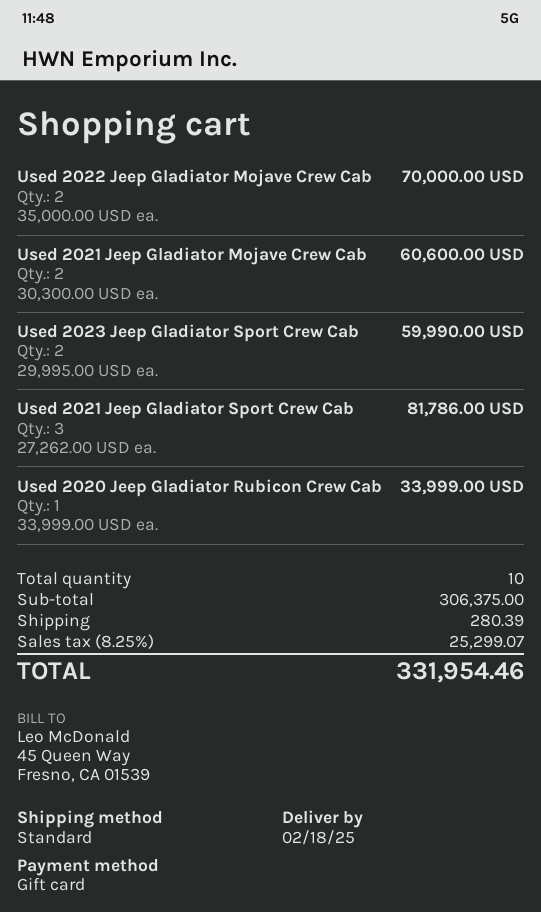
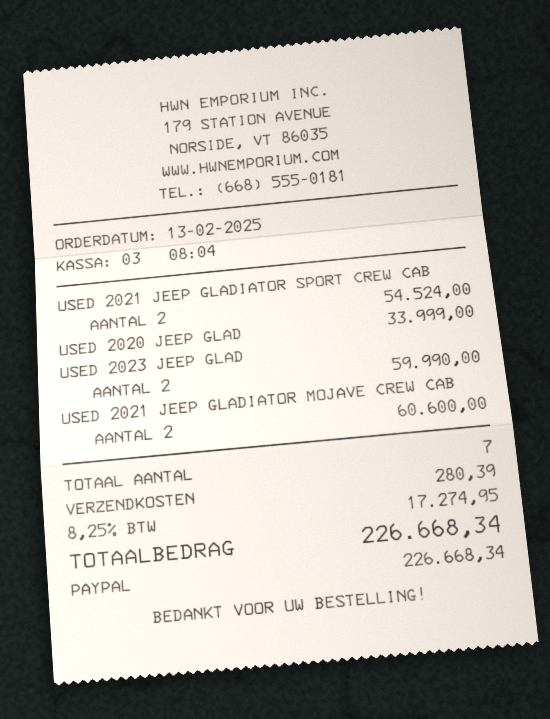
payment method: gift card -> PayPal
Used 2022 Jeep Gladiator Mojave Crew Cab: 2 for 70000.00 -> none
Used 2021 Jeep Gladiator Sport Crew Cab: 3 for 81786.00 -> 2 for 54524.00
total quantity: 10 -> 7
tax: 8.25% = 25299.07 -> 8.25% = 17274.95
total: 331954.46 -> 226668.34

